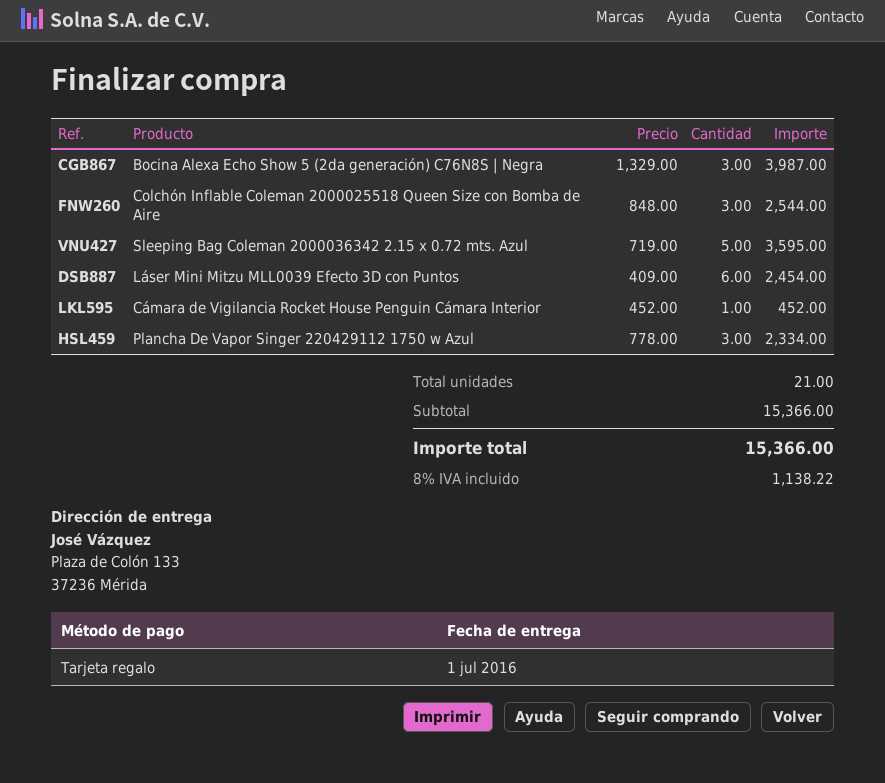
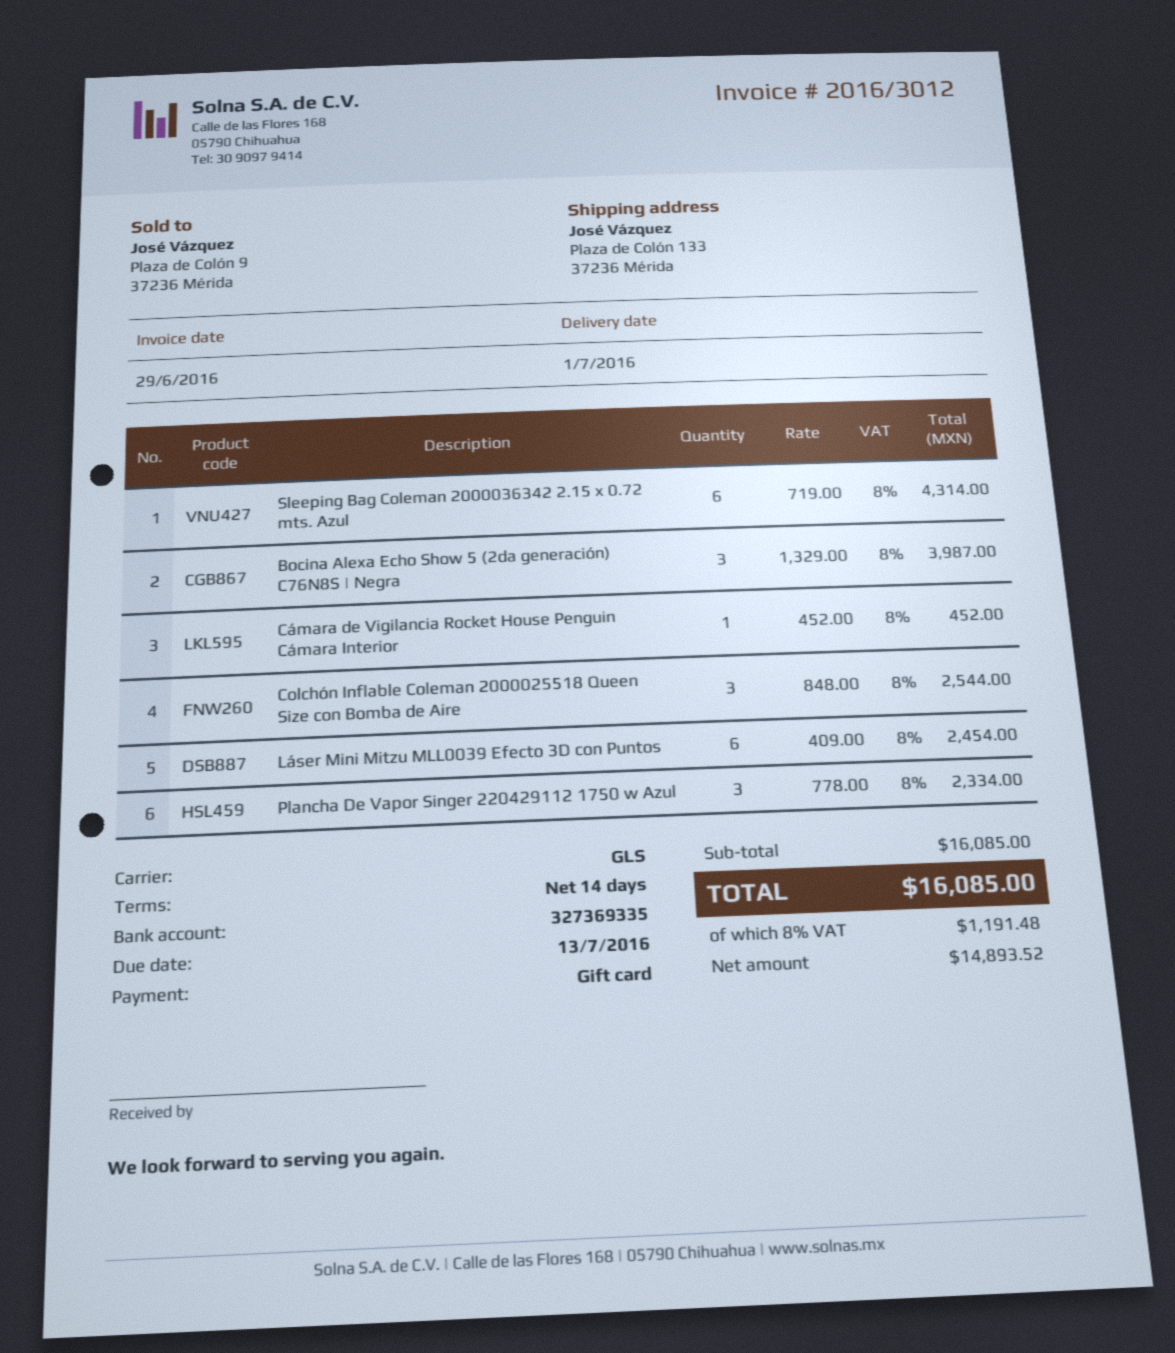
Sleeping Bag Coleman 2000036342 2.15 x 0.72 mts. Azul: 5 x 719.00 = 3595.00 -> 6 x 719.00 = 4314.00
subtotal: 15366.00 -> 16085.00
tax: 8% = 1138.22 -> 8% = 1191.48
total: 15366.00 -> 16085.00

